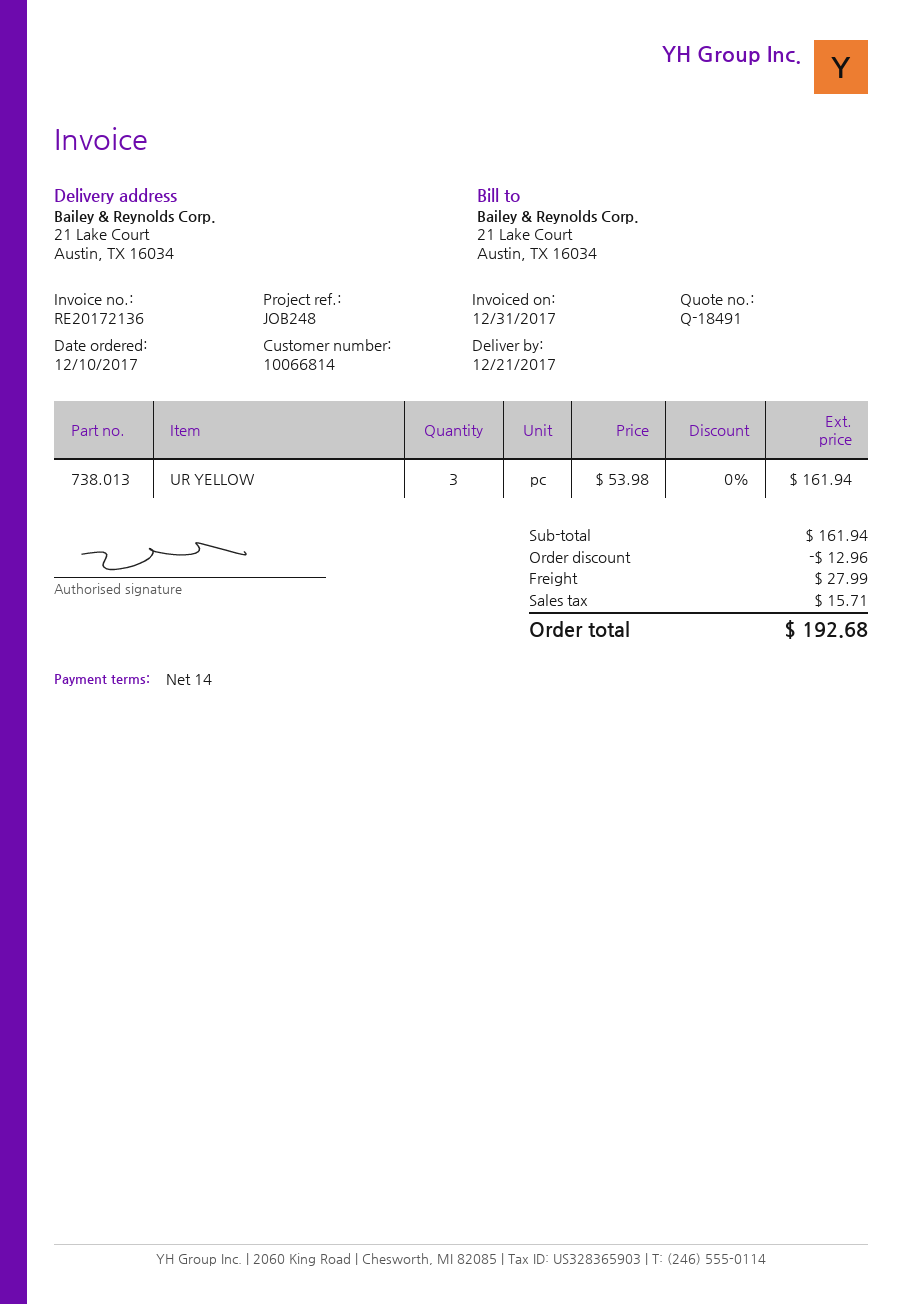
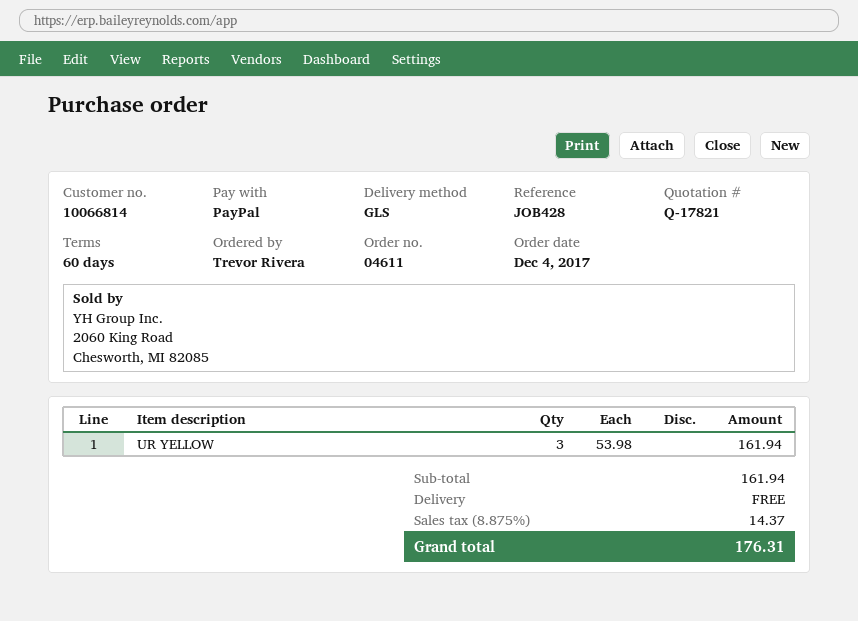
quote number: Q-18491 -> Q-17821
order date: 2017-12-10 -> 2017-12-04
payment terms: 14 days -> 60 days
reference: JOB248 -> JOB428
discount: 12.96 -> none
shipping: 27.99 -> 0.00
tax: 15.71 -> 14.37
total: 192.68 -> 176.31

